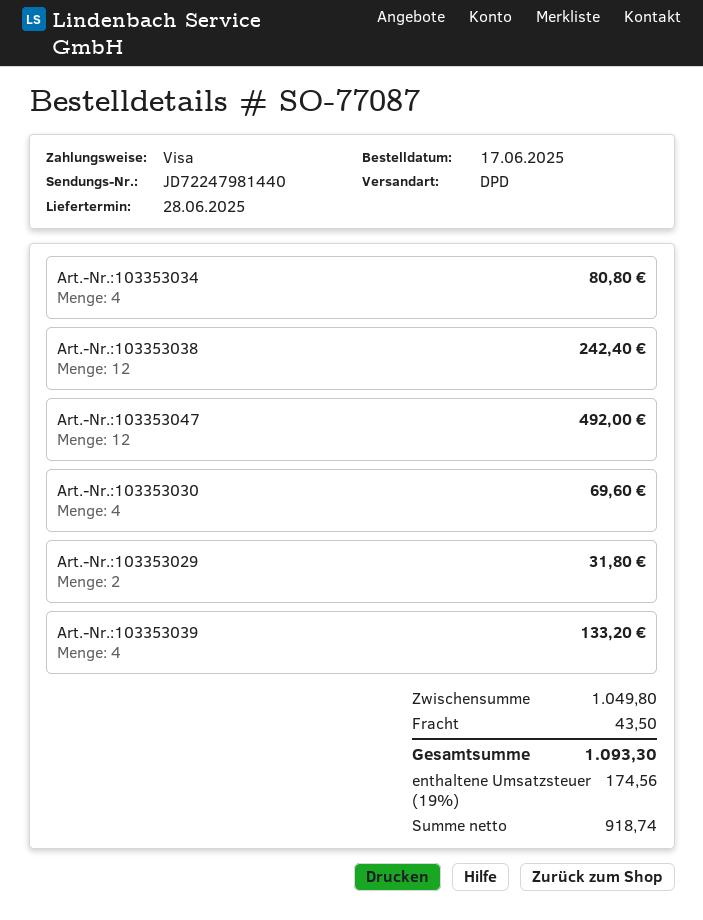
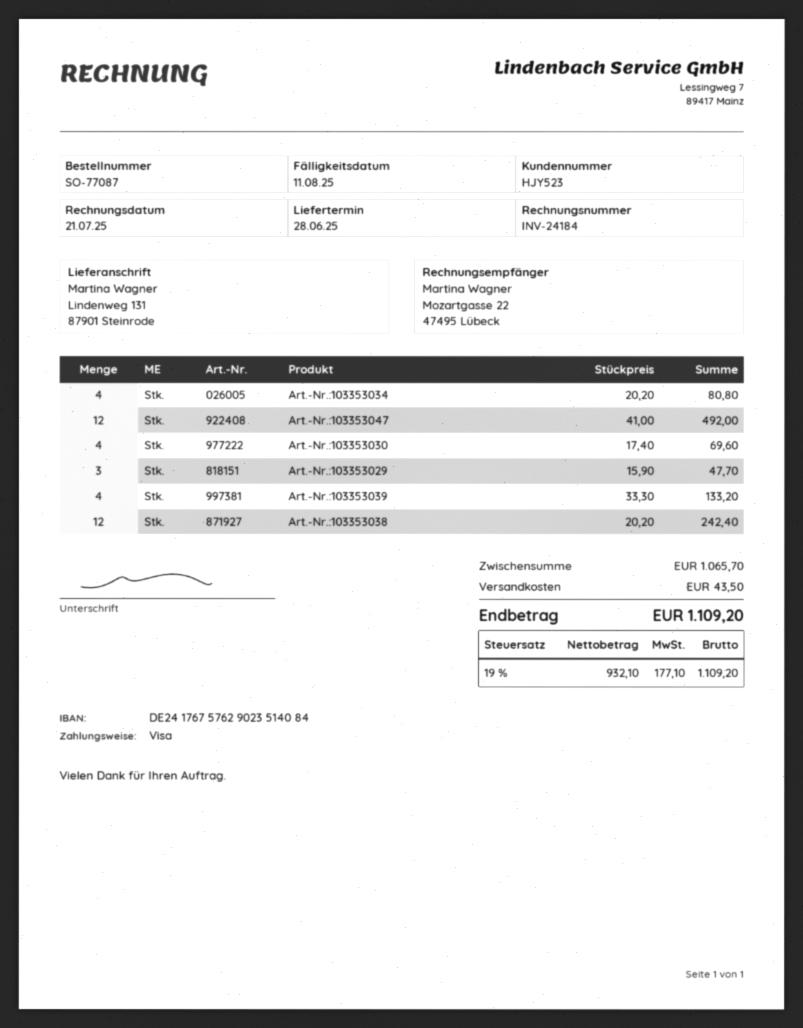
Art.-Nr.:103353029: 2 for 31.80 -> 3 for 47.70
subtotal: 1049.80 -> 1065.70
net: 918.74 -> 932.10
tax: 19% = 174.56 -> 19% = 177.10
total: 1093.30 -> 1109.20

